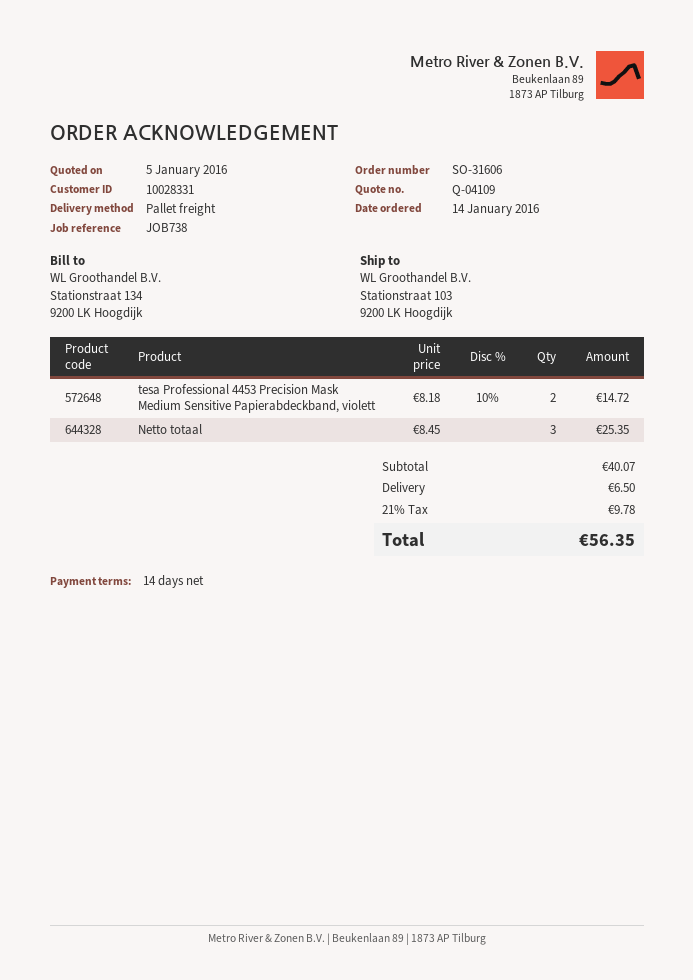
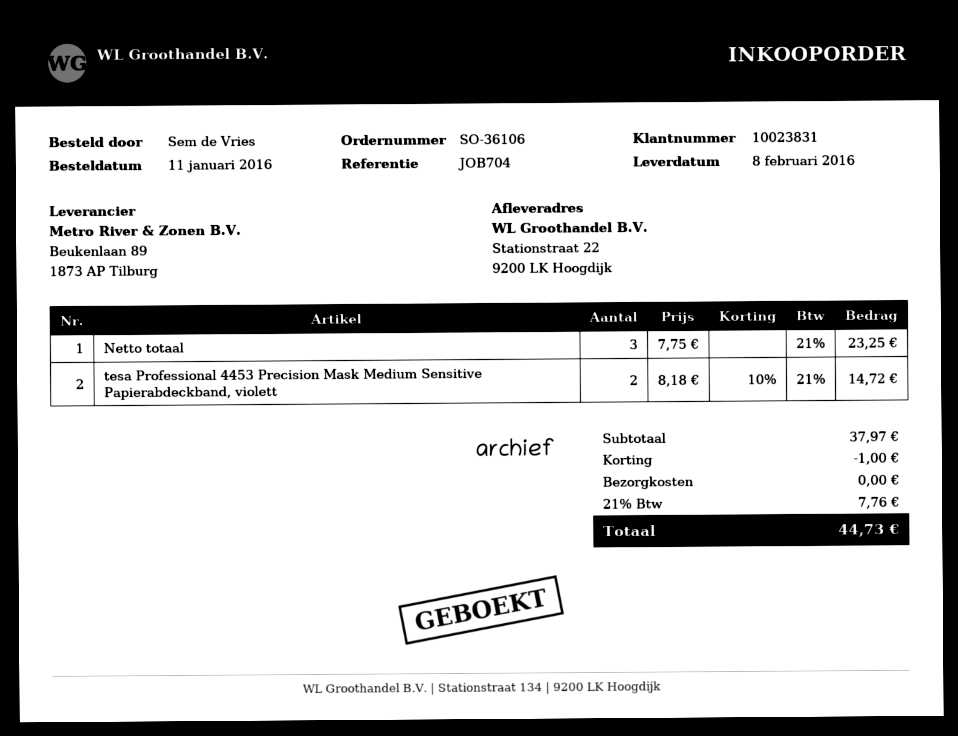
order number: SO-31606 -> SO-36106
order date: 2016-01-14 -> 2016-01-11
customer number: 10028331 -> 10023831
reference: JOB738 -> JOB704
ship to: Stationstraat 103, 9200 LK Hoogdijk -> Stationstraat 22, 9200 LK Hoogdijk
Netto totaal: 3 x 8.45 = 25.35 -> 3 x 7.75 = 23.25
subtotal: 40.07 -> 37.97
discount: none -> 1.00
shipping: 6.50 -> 0.00
tax: 21% = 9.78 -> 21% = 7.76
total: 56.35 -> 44.73

